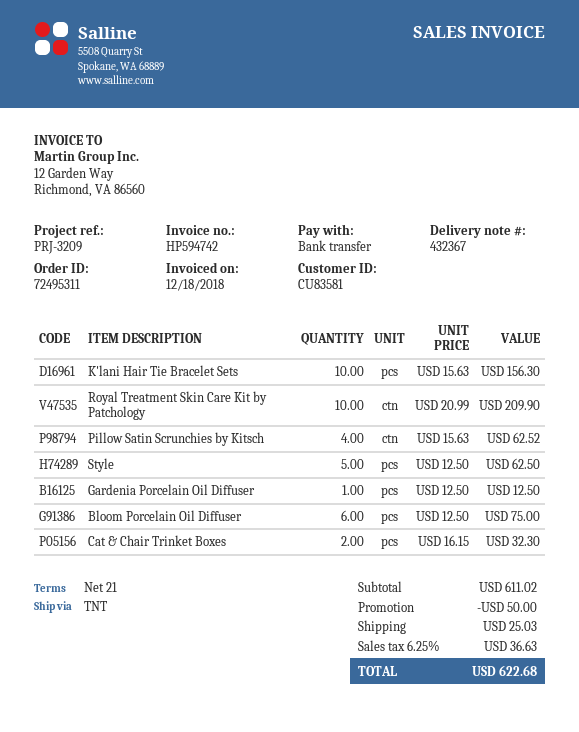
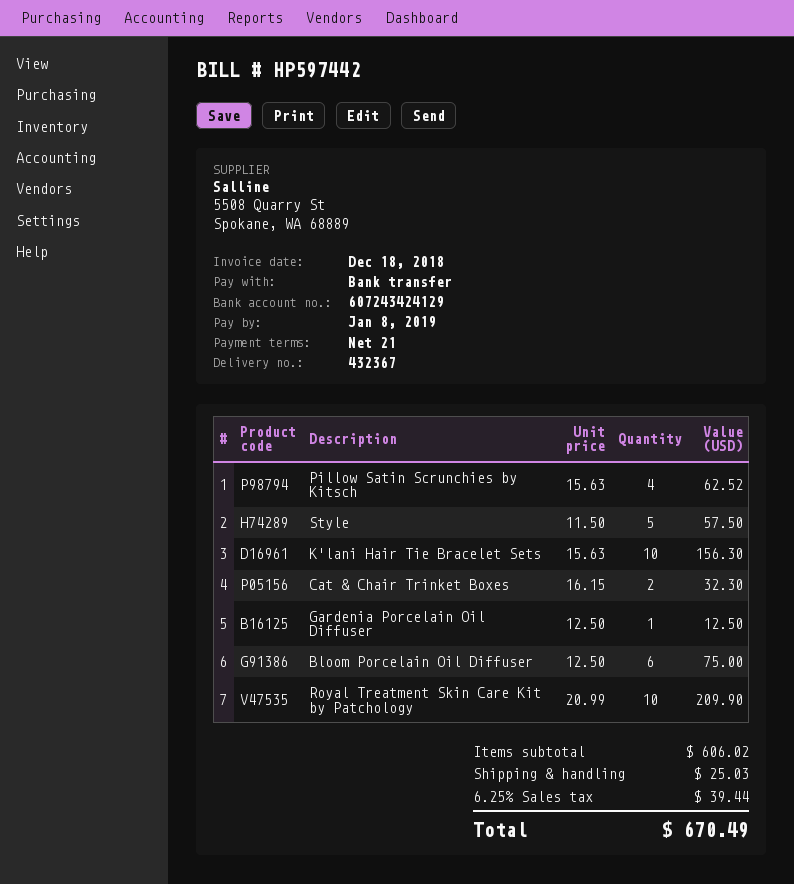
invoice number: HP594742 -> HP597442
Style: 5 x 12.50 = 62.50 -> 5 x 11.50 = 57.50
subtotal: 611.02 -> 606.02
discount: 50.00 -> none
tax: 6.25% = 36.63 -> 6.25% = 39.44
total: 622.68 -> 670.49

